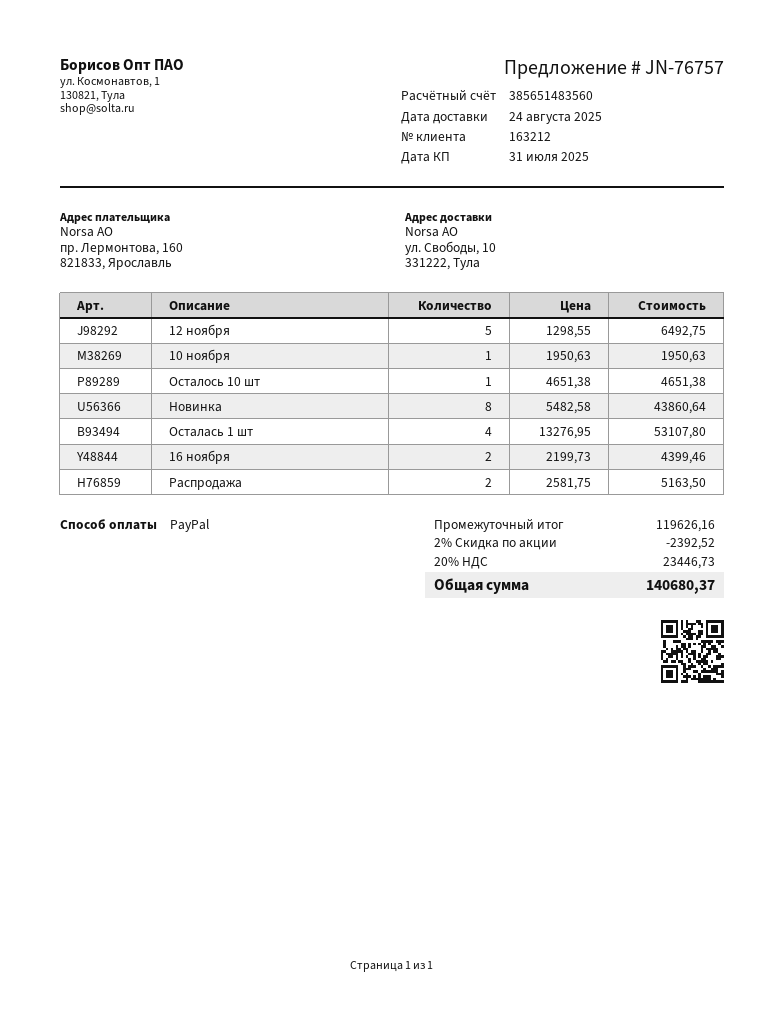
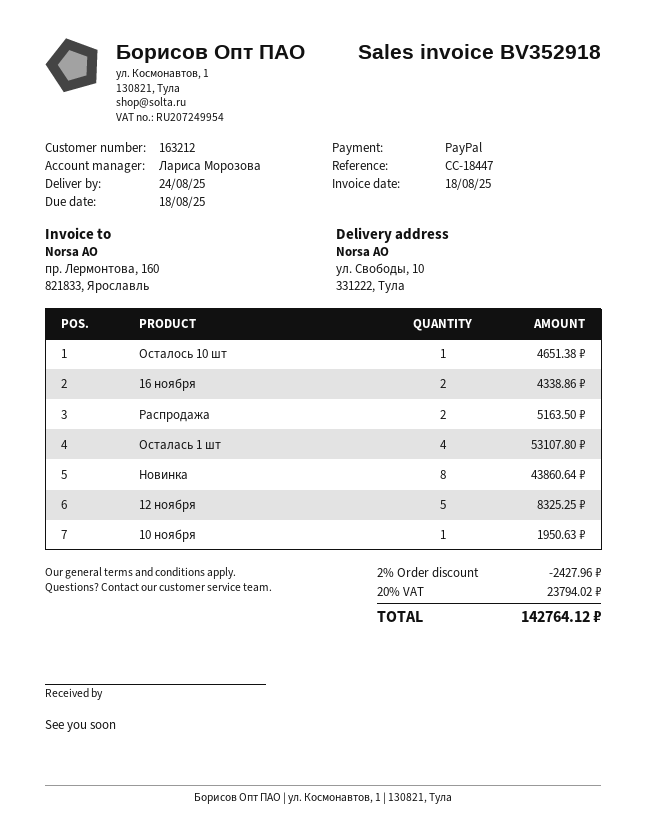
12 ноября: 5 for 6492.75 -> 5 for 8325.25
16 ноября: 2 for 4399.46 -> 2 for 4338.86
discount: 2% = 2392.52 -> 2% = 2427.96
tax: 20% = 23446.73 -> 20% = 23794.02
total: 140680.37 -> 142764.12

